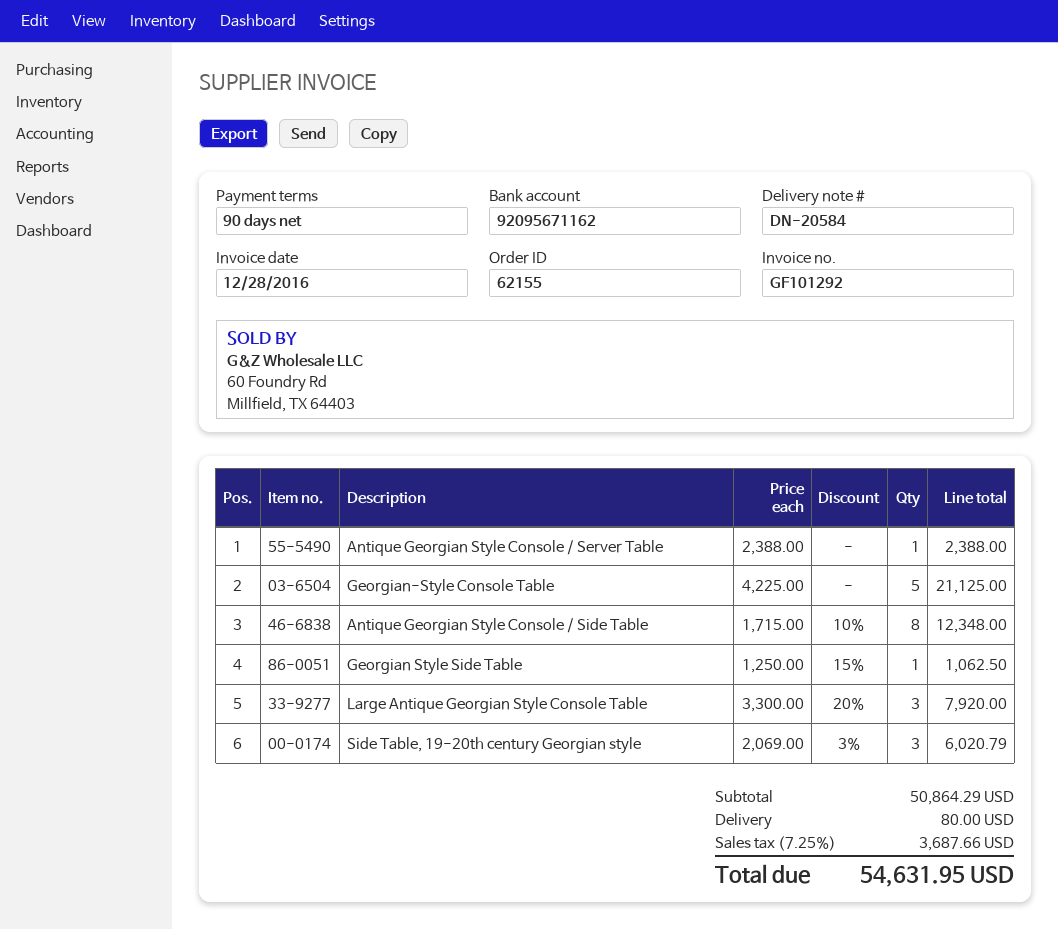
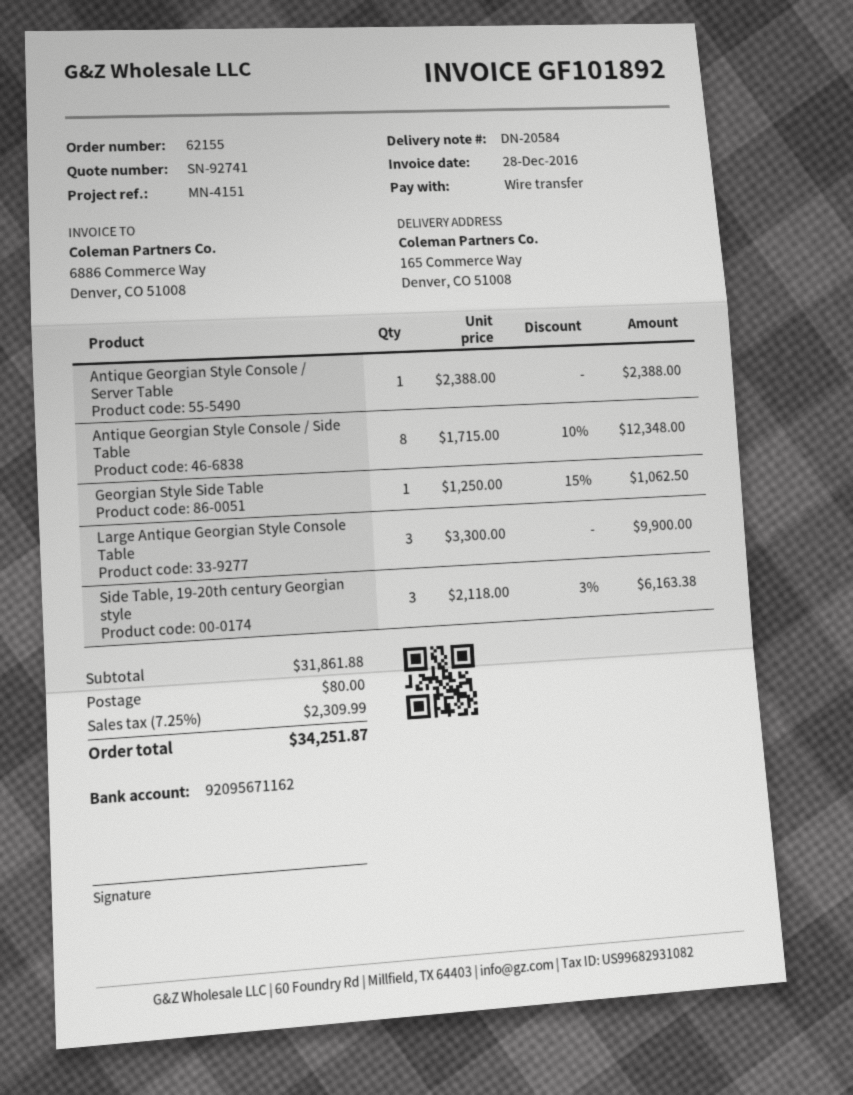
invoice number: GF101292 -> GF101892
Georgian-Style Console Table: 5 x 4225.00 = 21125.00 -> none
Large Antique Georgian Style Console Table: 3 x 3300.00 - 20% = 7920.00 -> 3 x 3300.00 = 9900.00
Side Table, 19-20th century Georgian style: 3 x 2069.00 - 3% = 6020.79 -> 3 x 2118.00 - 3% = 6163.38
subtotal: 50864.29 -> 31861.88
tax: 7.25% = 3687.66 -> 7.25% = 2309.99
total: 54631.95 -> 34251.87

